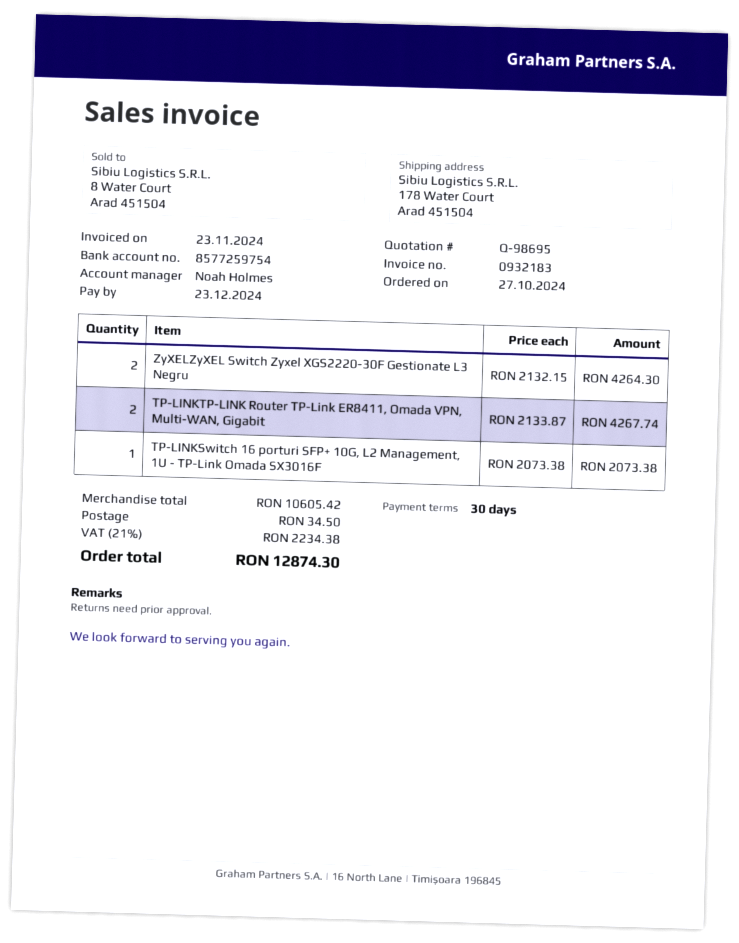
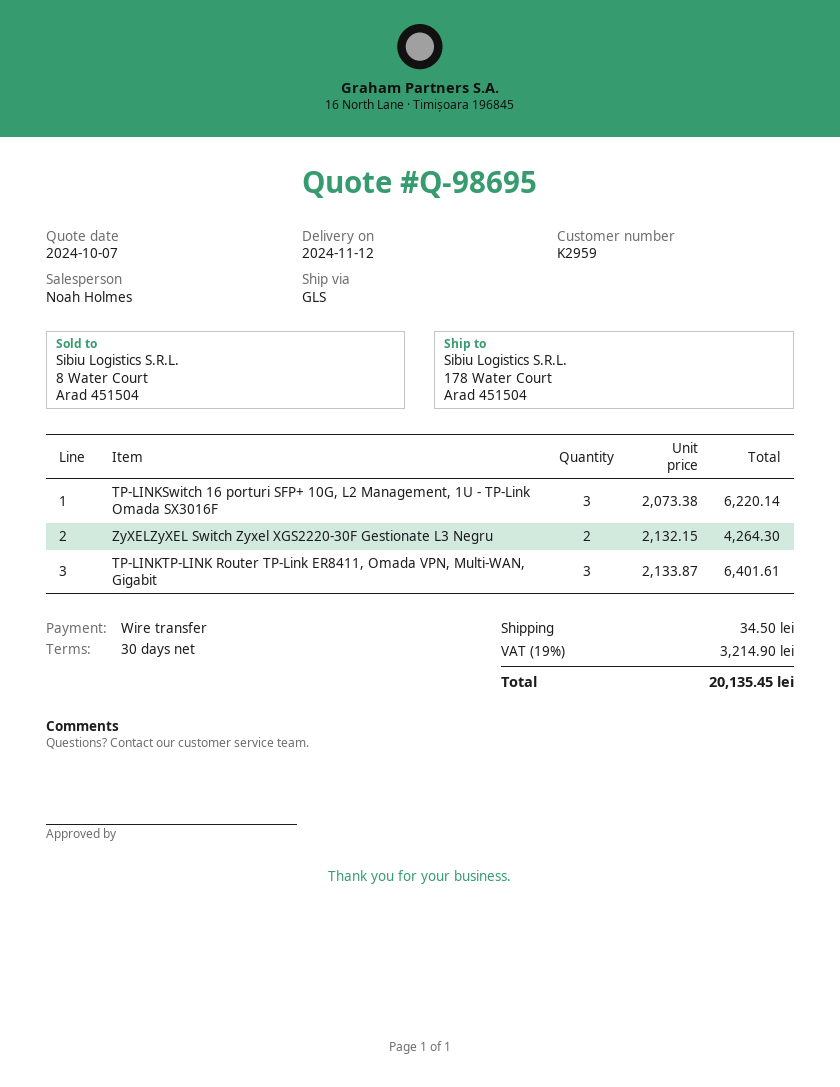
TP-LINKTP-LINK Router TP-Link ER8411, Omada VPN, Multi-WAN, Gigabit: 2 x 2133.87 = 4267.74 -> 3 x 2133.87 = 6401.61
TP-LINKSwitch 16 porturi SFP+ 10G, L2 Management, 1U - TP-Link Omada SX3016F: 1 x 2073.38 = 2073.38 -> 3 x 2073.38 = 6220.14
tax: 21% = 2234.38 -> 19% = 3214.90
total: 12874.30 -> 20135.45

